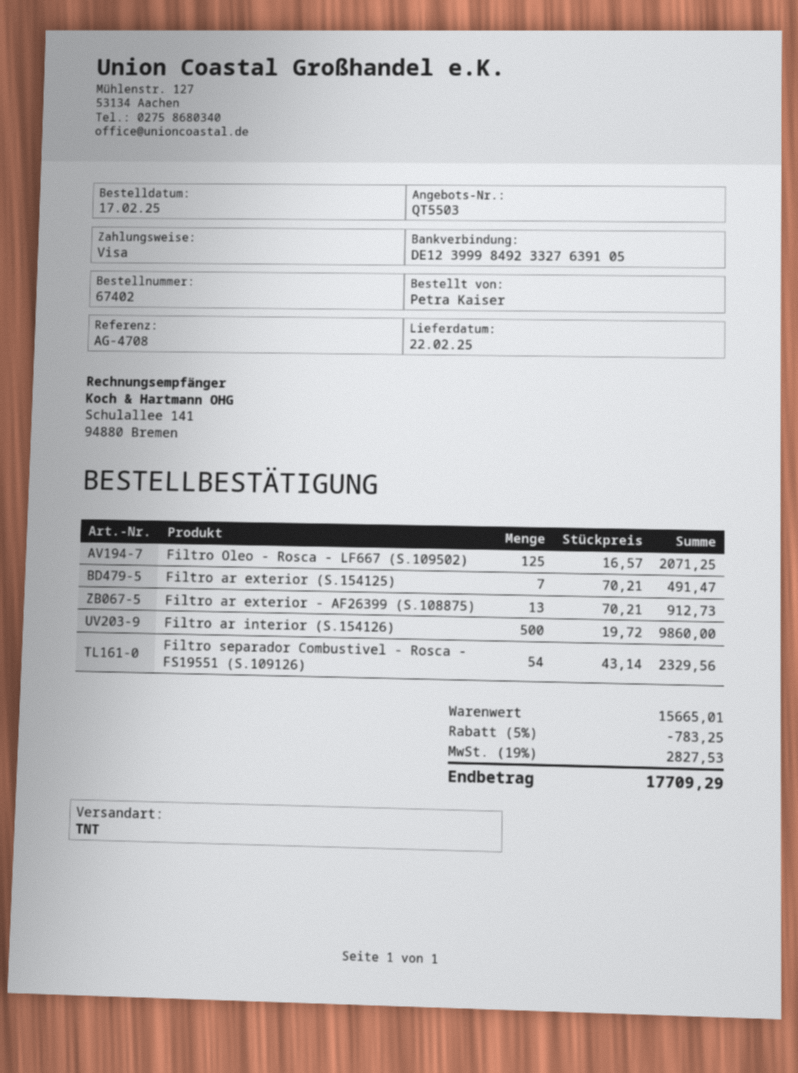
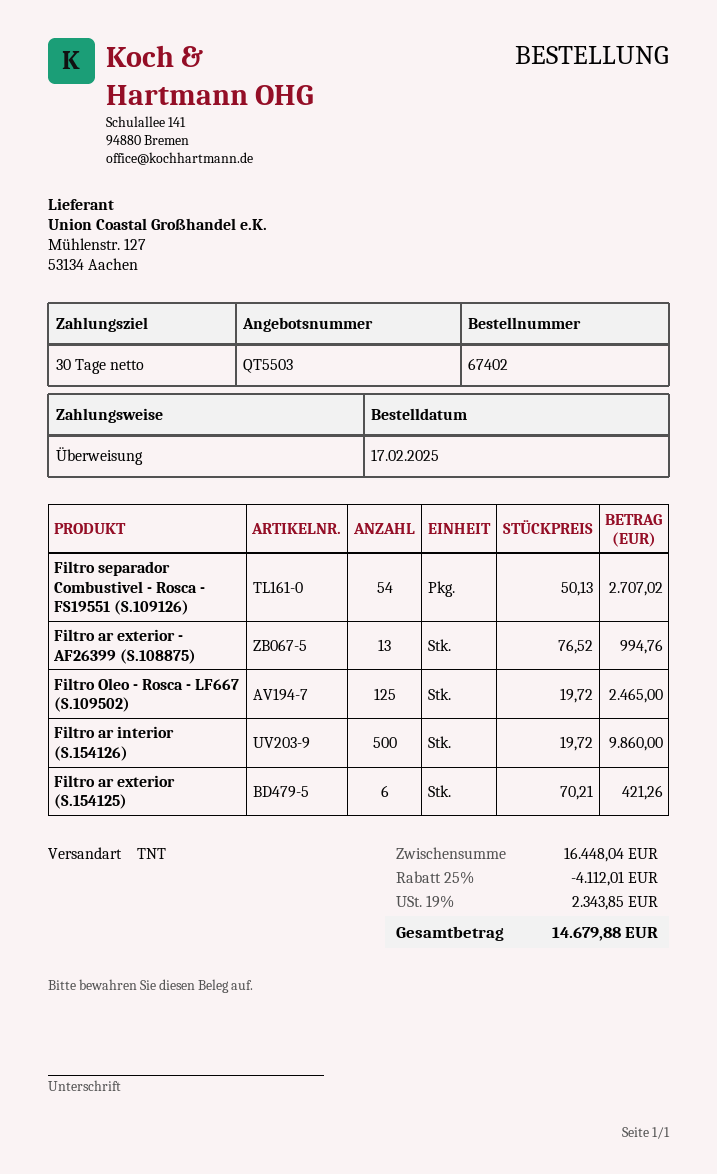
payment method: Visa -> bank transfer
Filtro Oleo - Rosca - LF667 (S.109502): 125 x 16.57 = 2071.25 -> 125 x 19.72 = 2465.00
Filtro ar exterior (S.154125): 7 x 70.21 = 491.47 -> 6 x 70.21 = 421.26
Filtro ar exterior - AF26399 (S.108875): 13 x 70.21 = 912.73 -> 13 x 76.52 = 994.76
Filtro separador Combustivel - Rosca - FS19551 (S.109126): 54 x 43.14 = 2329.56 -> 54 x 50.13 = 2707.02
subtotal: 15665.01 -> 16448.04
discount: 5% = 783.25 -> 25% = 4112.01
tax: 19% = 2827.53 -> 19% = 2343.85
total: 17709.29 -> 14679.88

